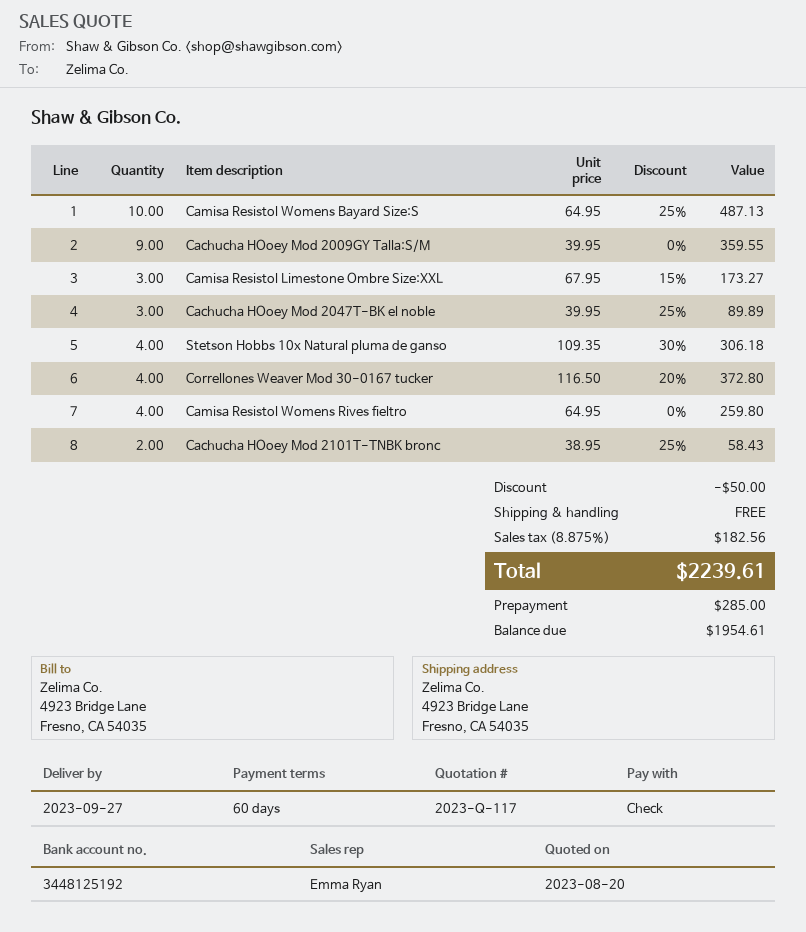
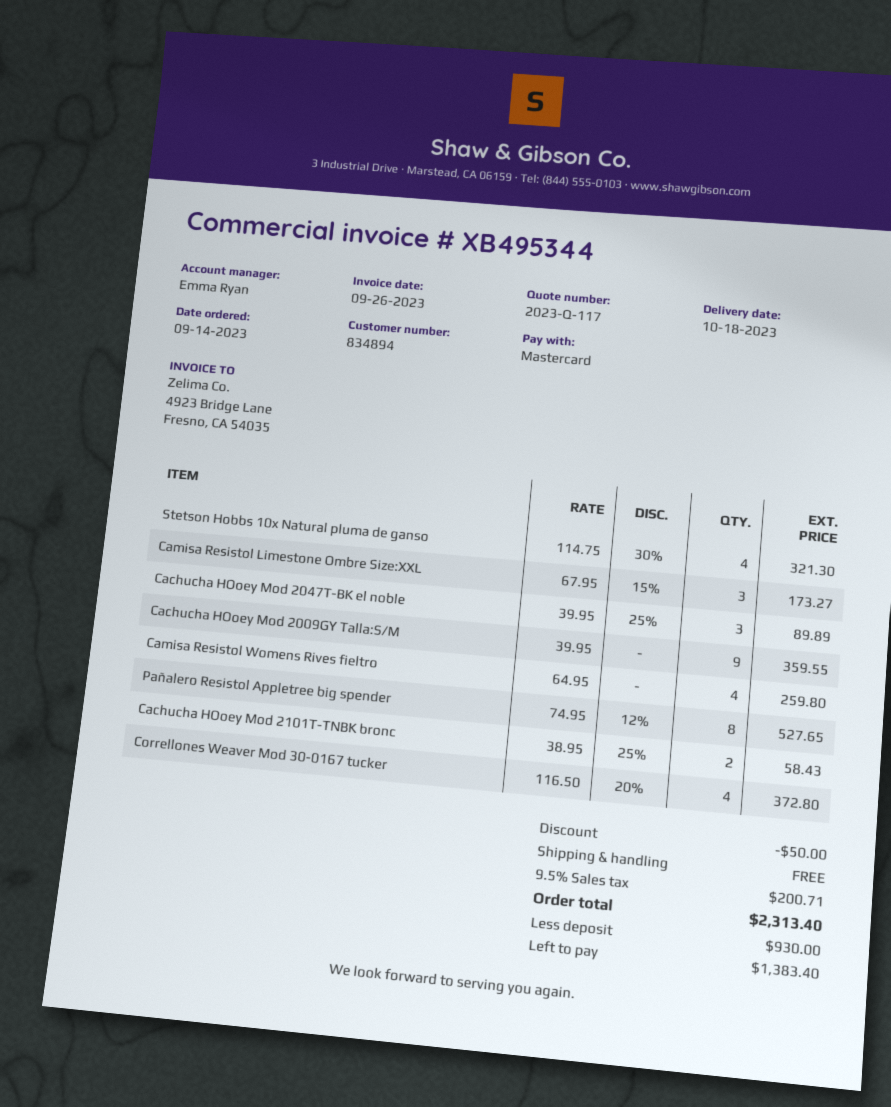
delivery date: 2023-09-27 -> 2023-10-18
payment method: cheque -> Mastercard
Camisa Resistol Womens Bayard Size:S: 10 x 64.95 - 25% = 487.13 -> none
Stetson Hobbs 10x Natural pluma de ganso: 4 x 109.35 - 30% = 306.18 -> 4 x 114.75 - 30% = 321.30
Pañalero Resistol Appletree big spender: none -> 8 x 74.95 - 12% = 527.65
tax: 8.875% = 182.56 -> 9.5% = 200.71
total: 2239.61 -> 2313.40
deposit: 285.00 -> 930.00
balance: 1954.61 -> 1383.40

